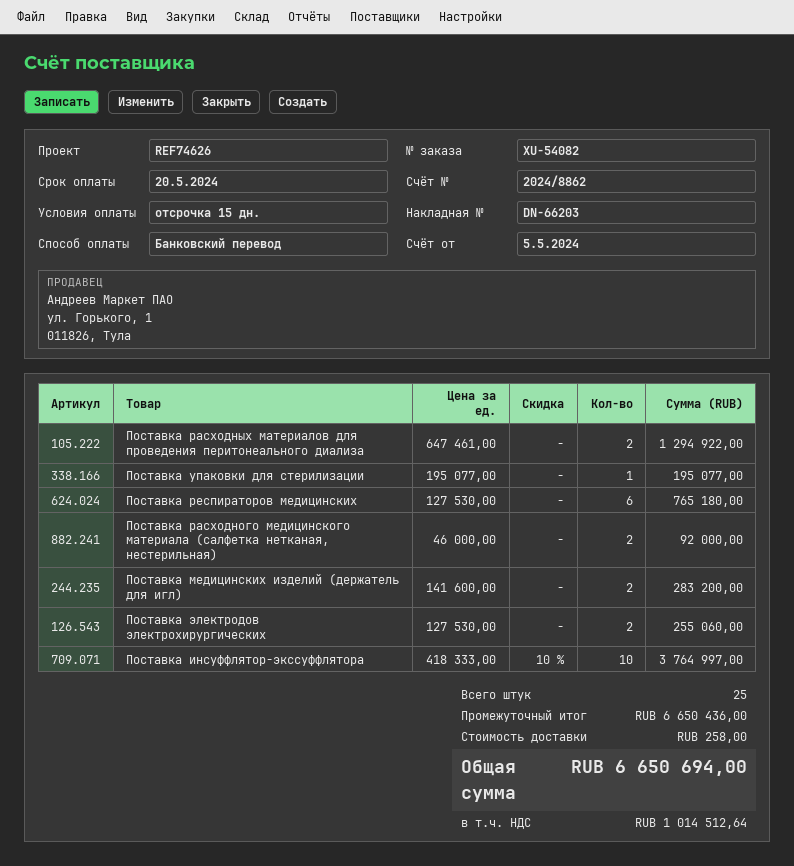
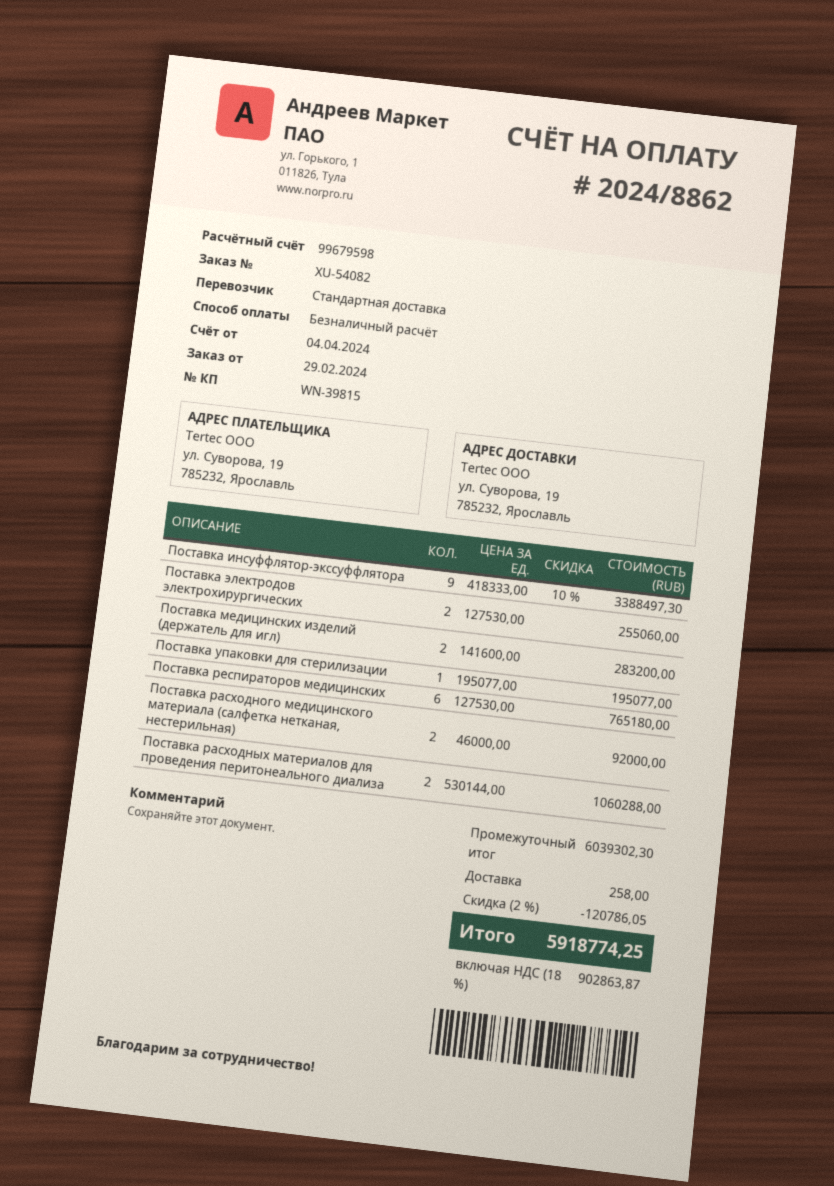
invoice date: 2024-05-05 -> 2024-04-04
Поставка расходных материалов для проведения перитонеального диализа: 2 x 647461.00 = 1294922.00 -> 2 x 530144.00 = 1060288.00
Поставка инсуффлятор-экссуффлятора: 10 x 418333.00 - 10% = 3764997.00 -> 9 x 418333.00 - 10% = 3388497.30
subtotal: 6650436.00 -> 6039302.30
discount: none -> 2% = 120786.05
tax: 1014512.64 -> 902863.87
total: 6650694.00 -> 5918774.25

